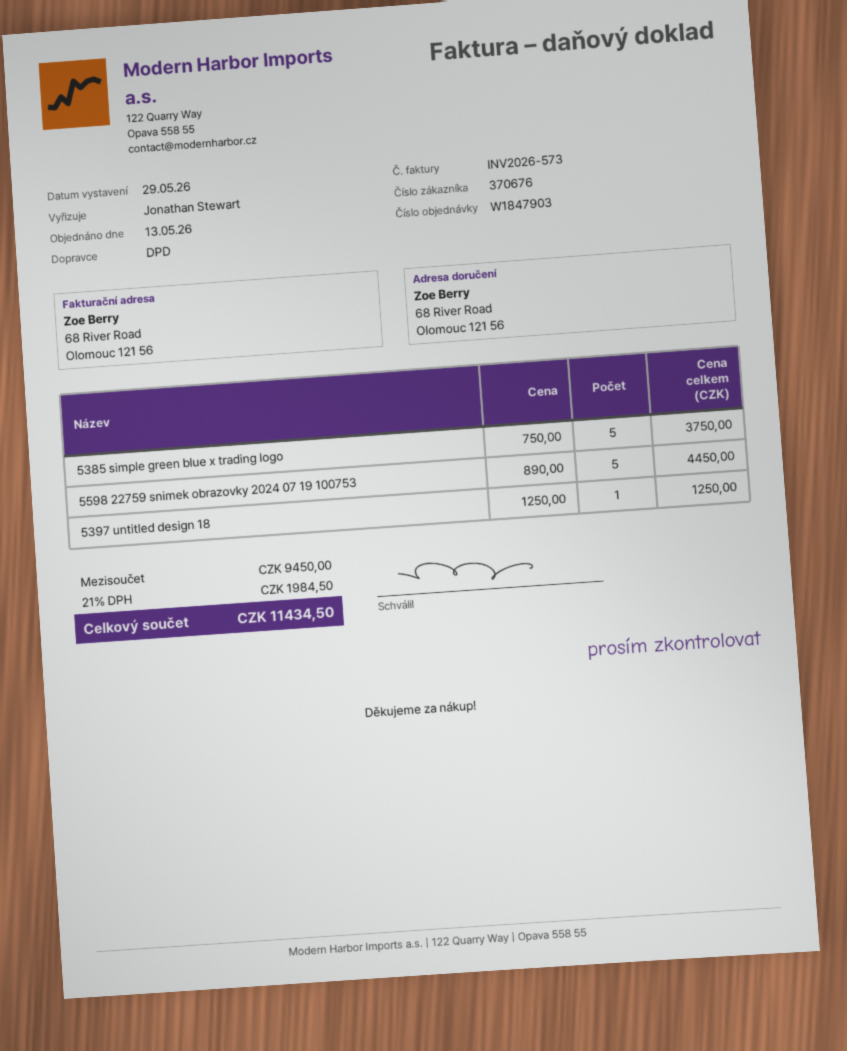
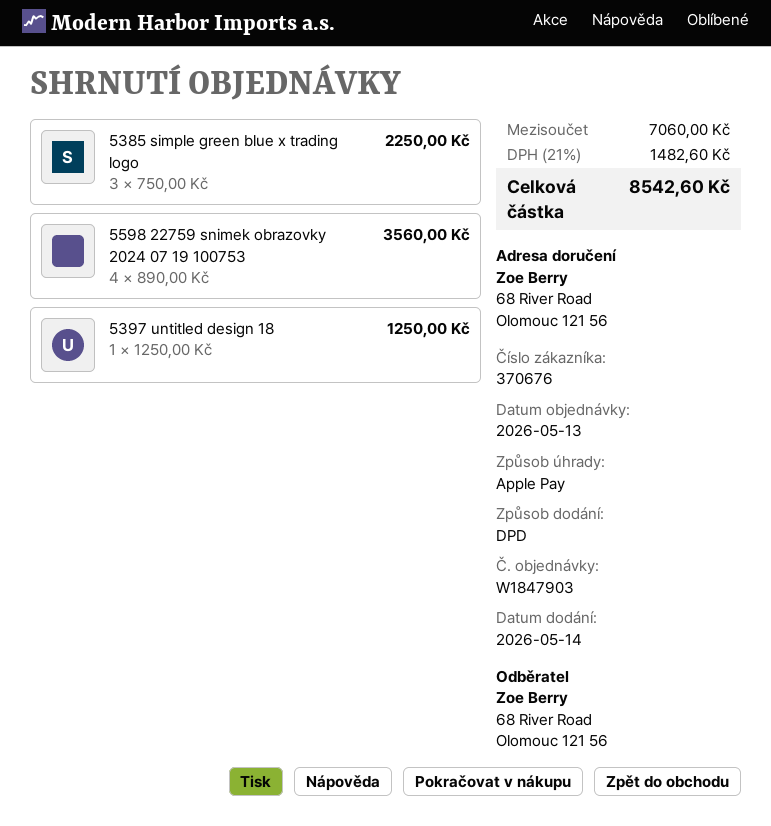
5385 simple green blue x trading logo: 5 x 750.00 = 3750.00 -> 3 x 750.00 = 2250.00
5598 22759 snimek obrazovky 2024 07 19 100753: 5 x 890.00 = 4450.00 -> 4 x 890.00 = 3560.00
subtotal: 9450.00 -> 7060.00
tax: 21% = 1984.50 -> 21% = 1482.60
total: 11434.50 -> 8542.60

